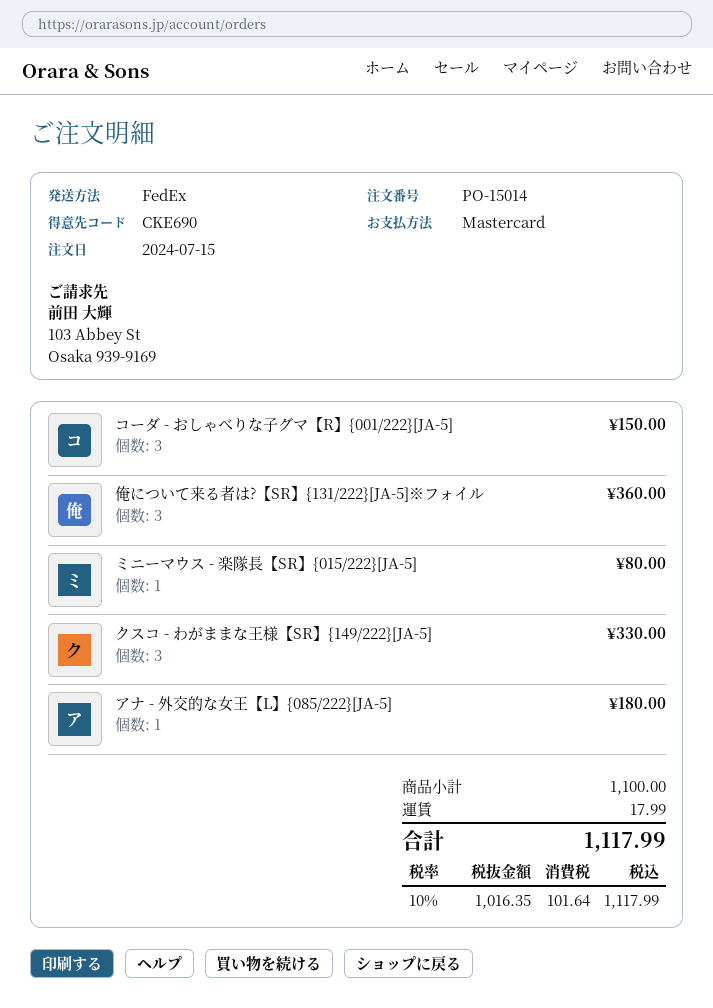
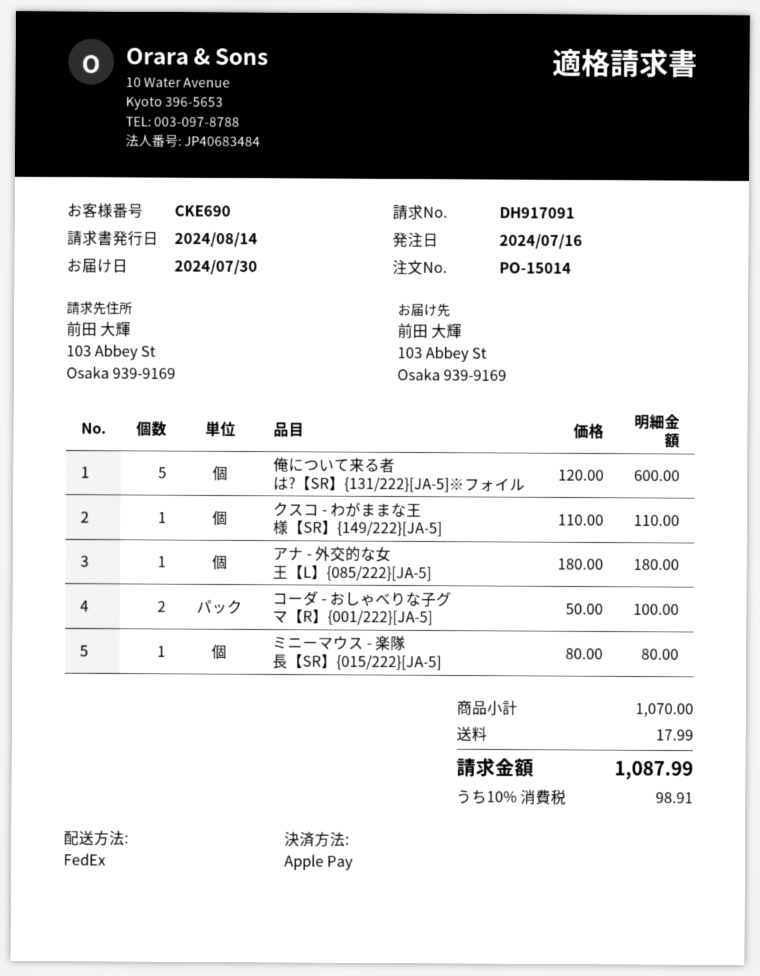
order date: 2024-07-15 -> 2024-07-16
payment method: Mastercard -> Apple Pay
コーダ - おしゃべりな子グマ【R】{001/222}[JA-5]: 3 for 150.00 -> 2 for 100.00
俺について来る者は?【SR】{131/222}[JA-5]※フォイル: 3 for 360.00 -> 5 for 600.00
クスコ - わがままな王様【SR】{149/222}[JA-5]: 3 for 330.00 -> 1 for 110.00
subtotal: 1100.00 -> 1070.00
tax: 10% = 101.64 -> 10% = 98.91
total: 1117.99 -> 1087.99

